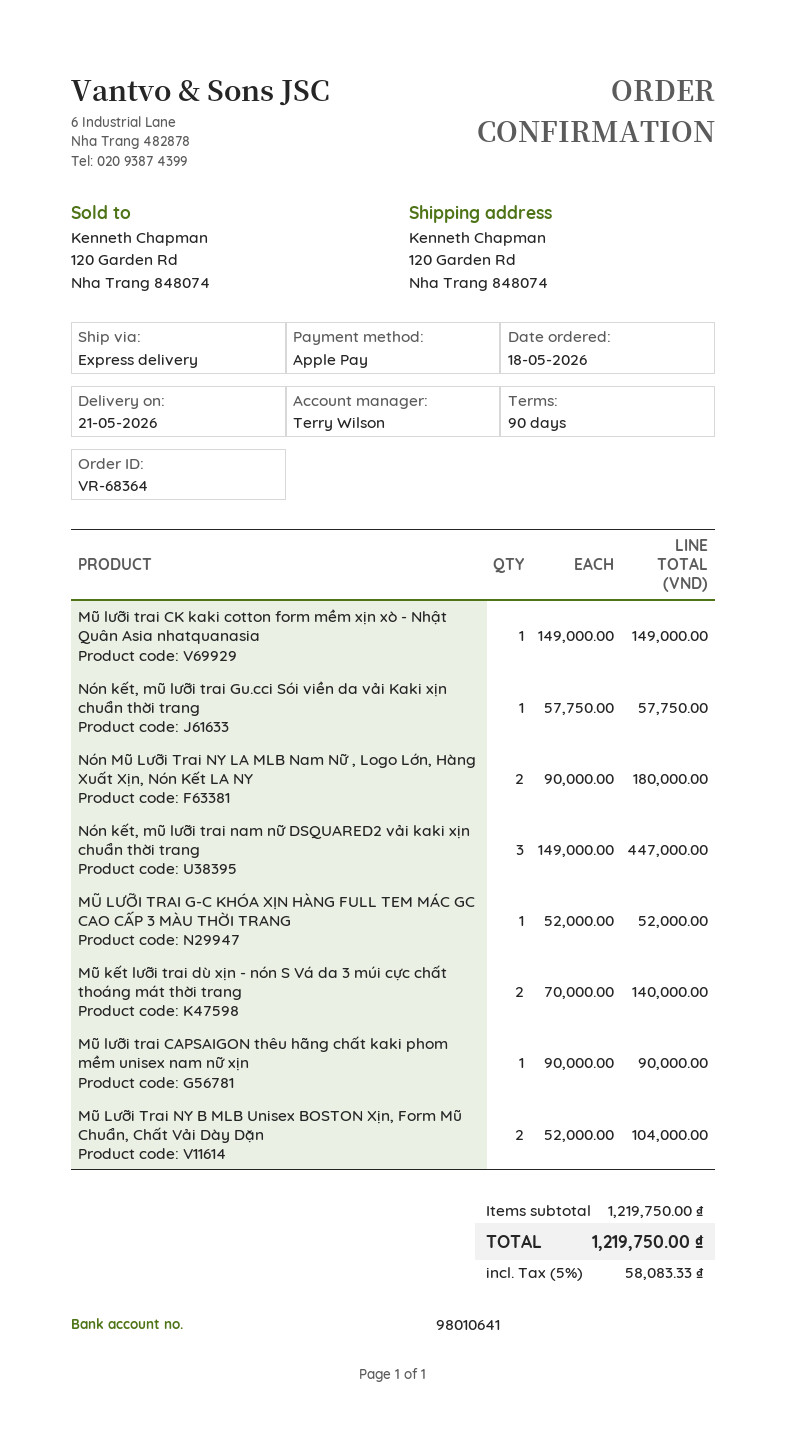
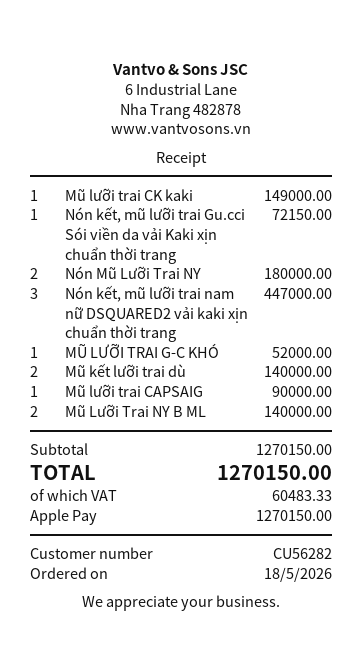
Nón kết, mũ lưỡi trai Gu.cci Sói viền da vải Kaki xịn chuẩn thời trang: 1 for 57750.00 -> 1 for 72150.00
Mũ Lưỡi Trai NY B MLB Unisex BOSTON Xịn, Form Mũ Chuẩn, Chất Vải Dày Dặn: 2 for 104000.00 -> 2 for 140000.00
subtotal: 1219750.00 -> 1270150.00
tax: 58083.33 -> 60483.33
total: 1219750.00 -> 1270150.00

